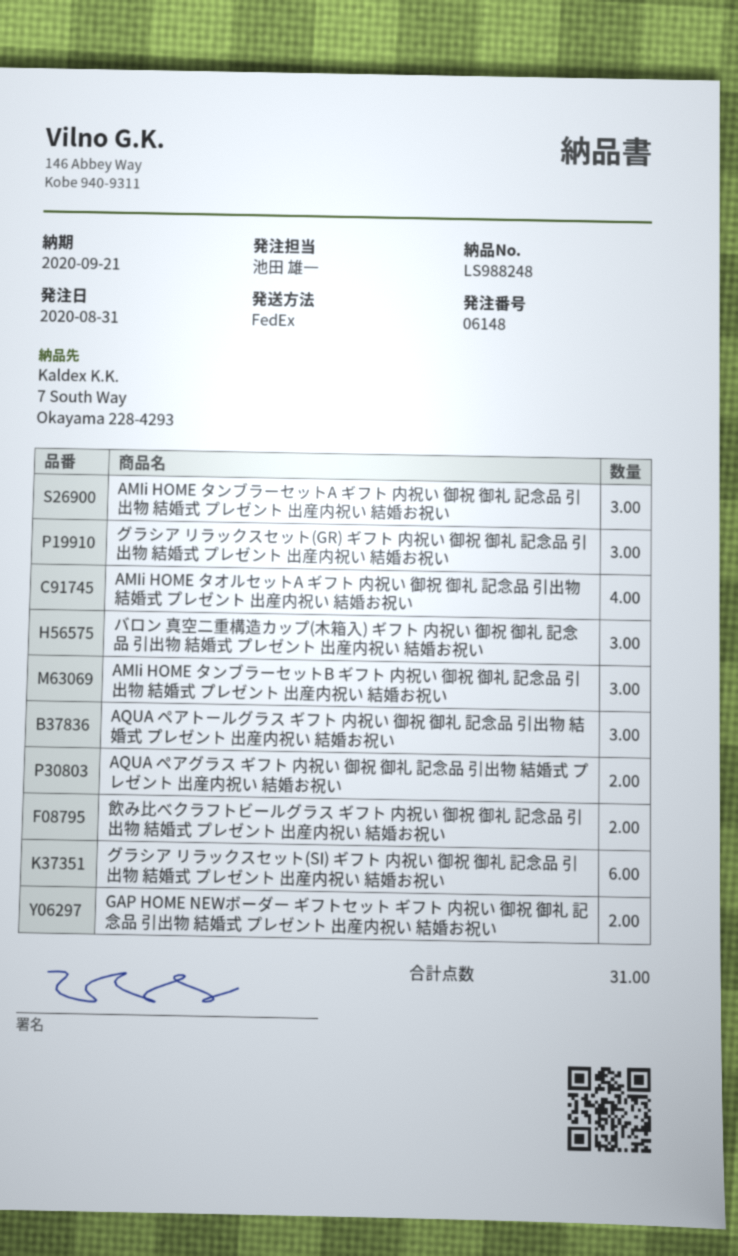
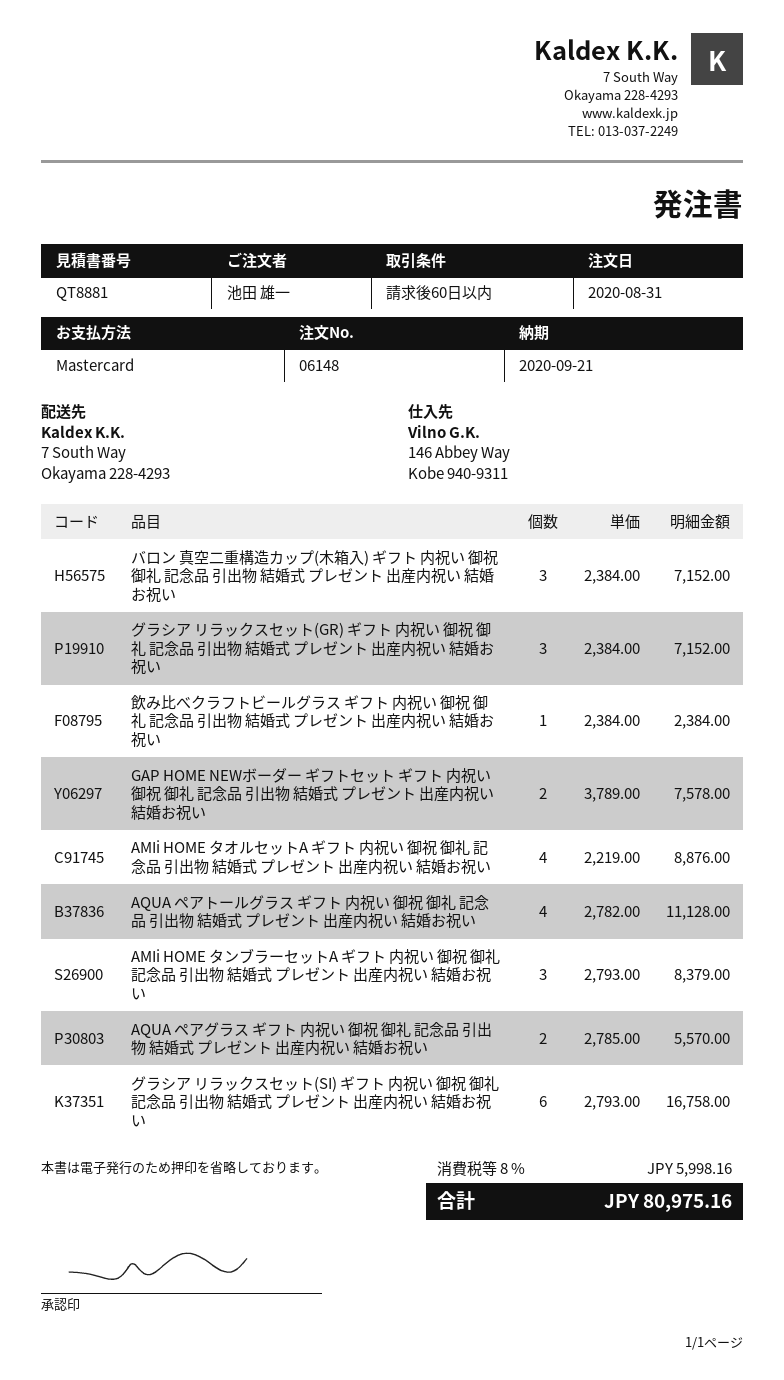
AMIi HOME タンブラーセットB ギフト 内祝い 御祝 御礼 記念品 引出物 結婚式 プレゼント 出産内祝い 結婚お祝い: 3 -> none
AQUA ペアトールグラス ギフト 内祝い 御祝 御礼 記念品 引出物 結婚式 プレゼント 出産内祝い 結婚お祝い: 3 -> 4
飲み比べクラフトビールグラス ギフト 内祝い 御祝 御礼 記念品 引出物 結婚式 プレゼント 出産内祝い 結婚お祝い: 2 -> 1

